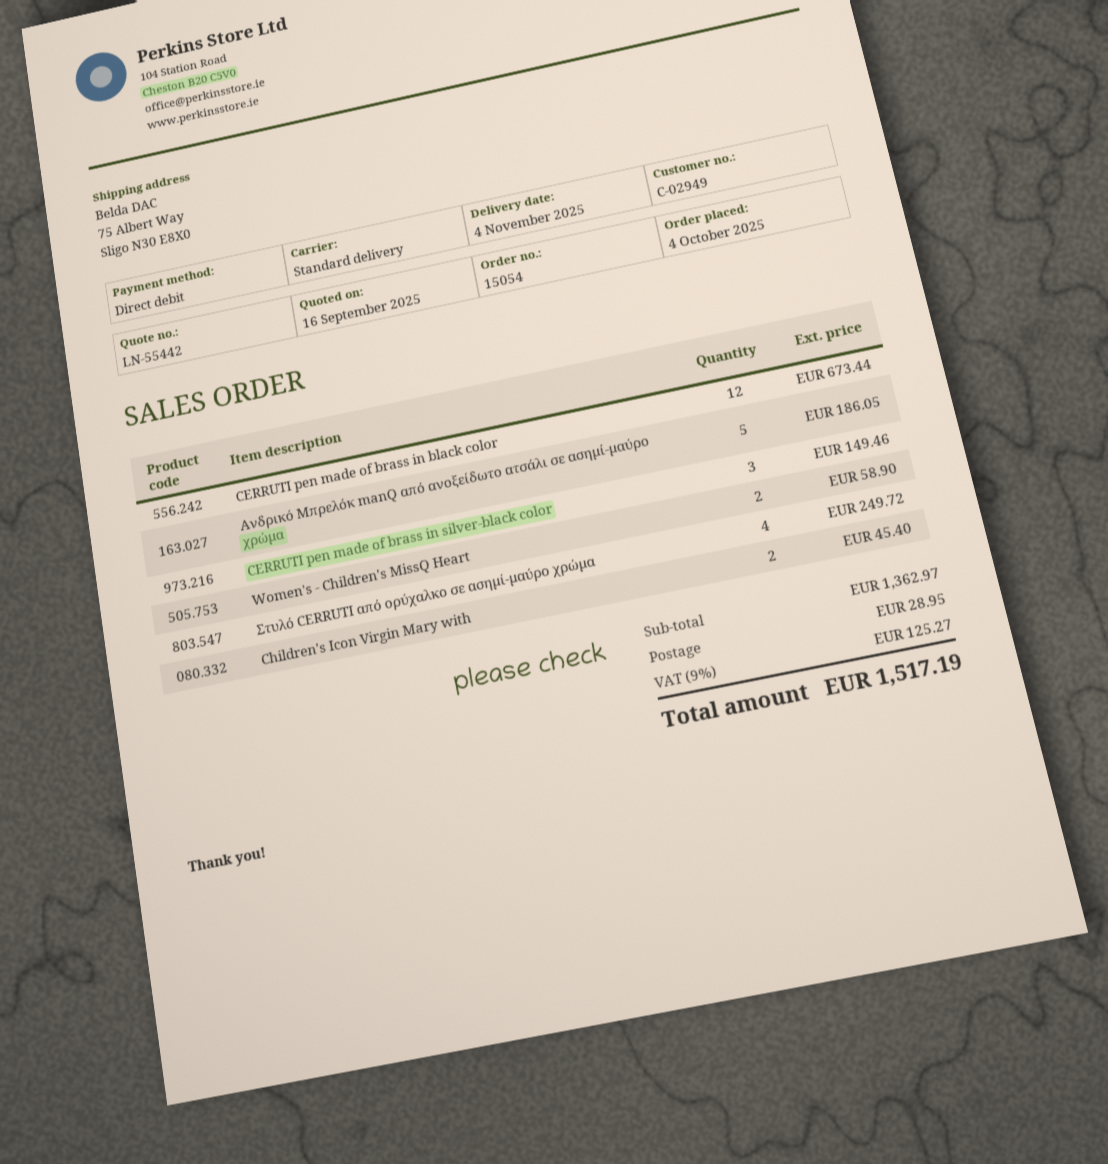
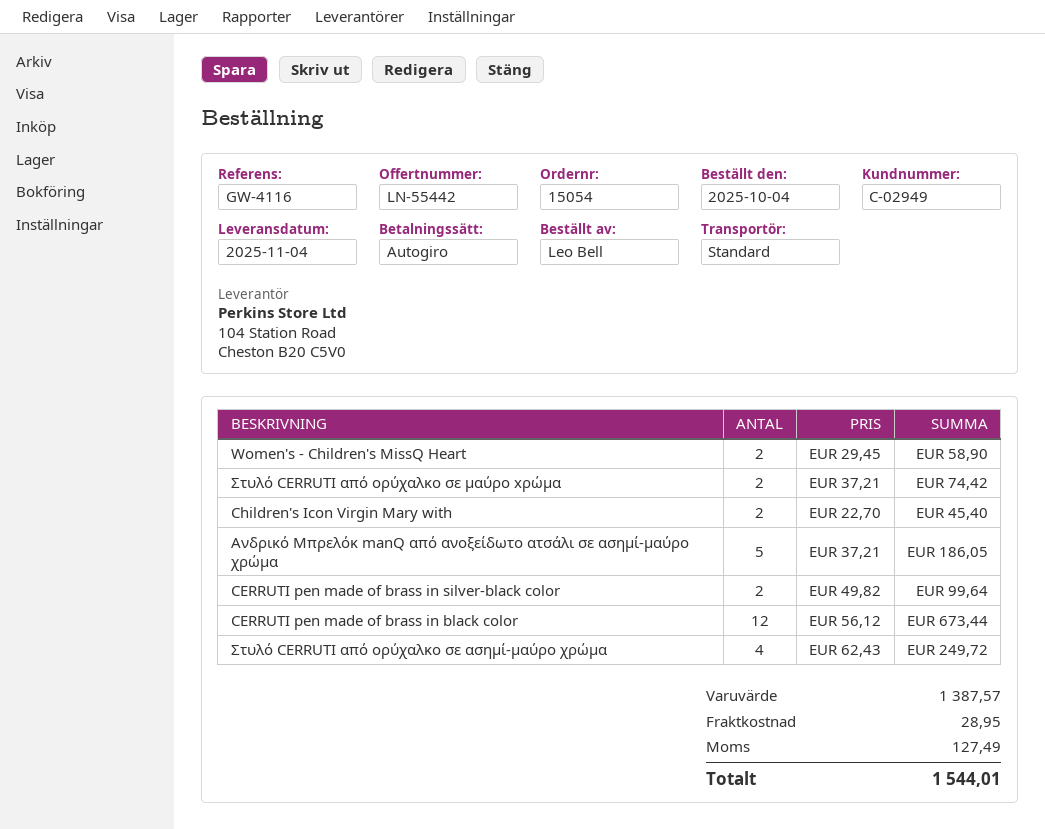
CERRUTI pen made of brass in silver-black color: 3 for 149.46 -> 2 for 99.64
Στυλό CERRUTI από ορύχαλκο σε μαύρο xρώμα: none -> 2 for 74.42
subtotal: 1362.97 -> 1387.57
tax: 125.27 -> 127.49
total: 1517.19 -> 1544.01

